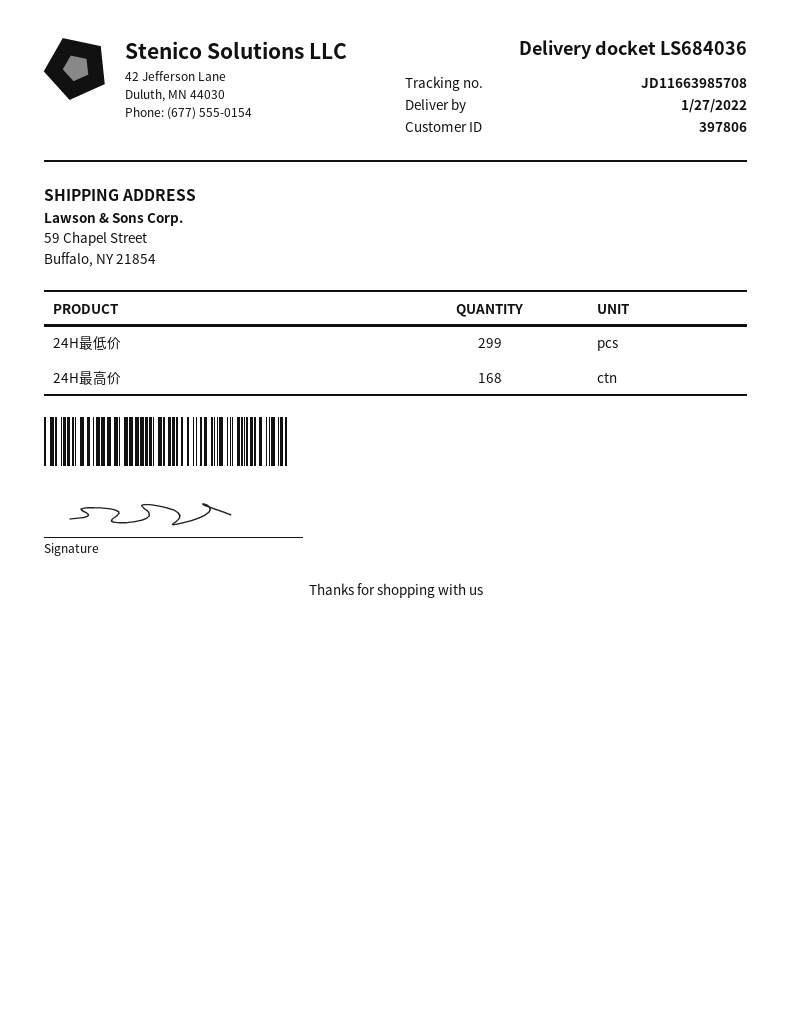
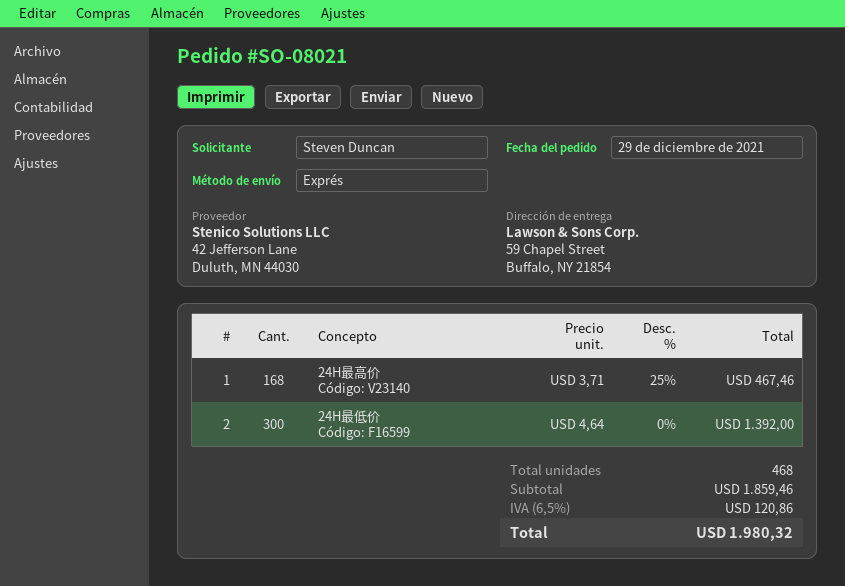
24H最低价: 299 -> 300

